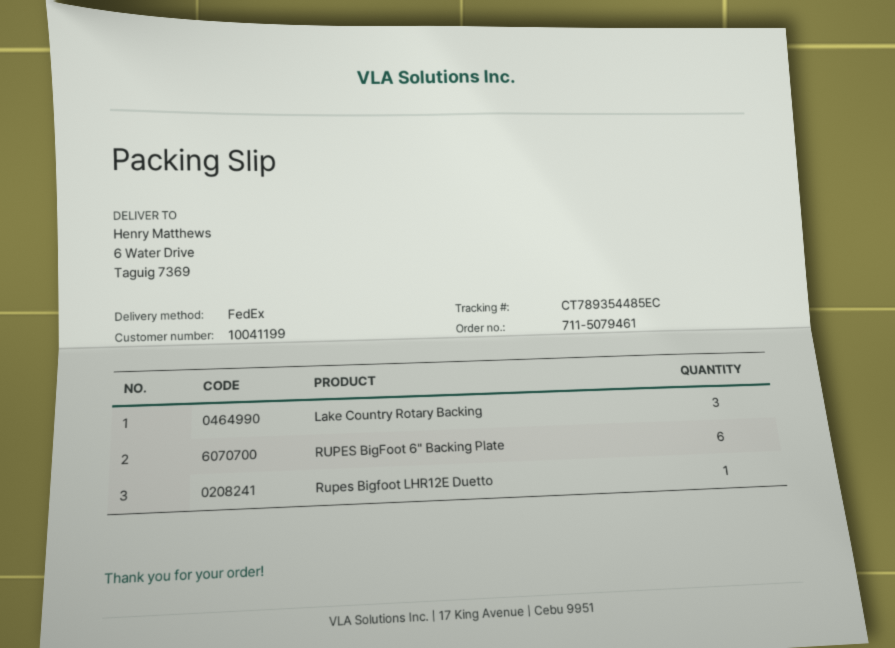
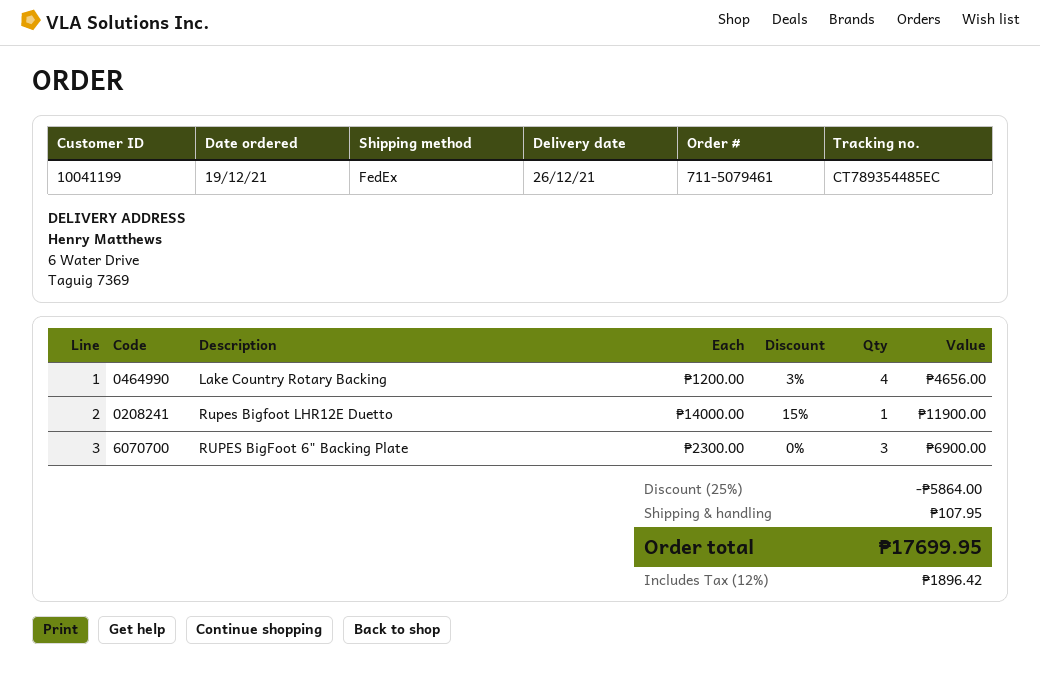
Lake Country Rotary Backing: 3 -> 4
RUPES BigFoot 6" Backing Plate: 6 -> 3

